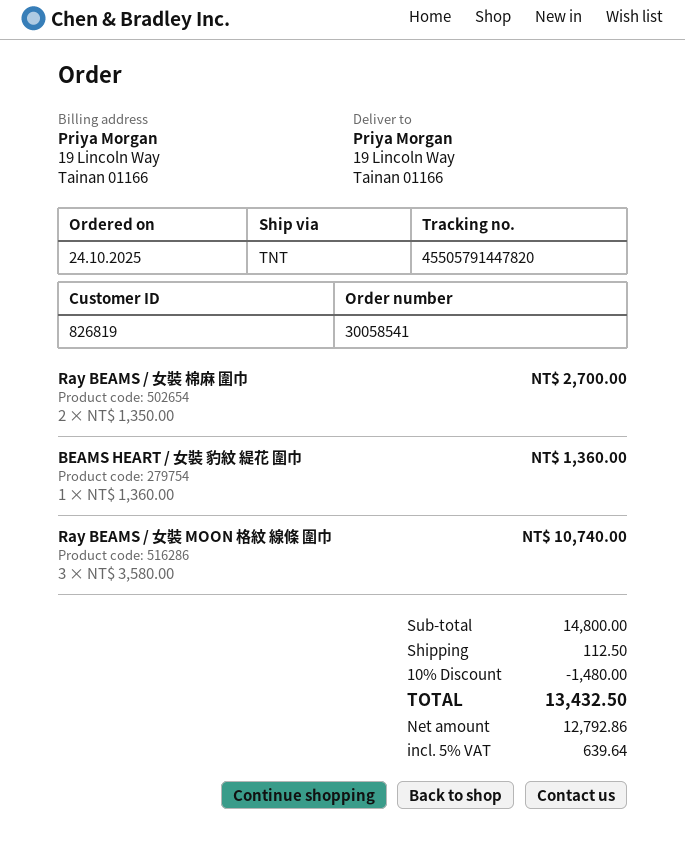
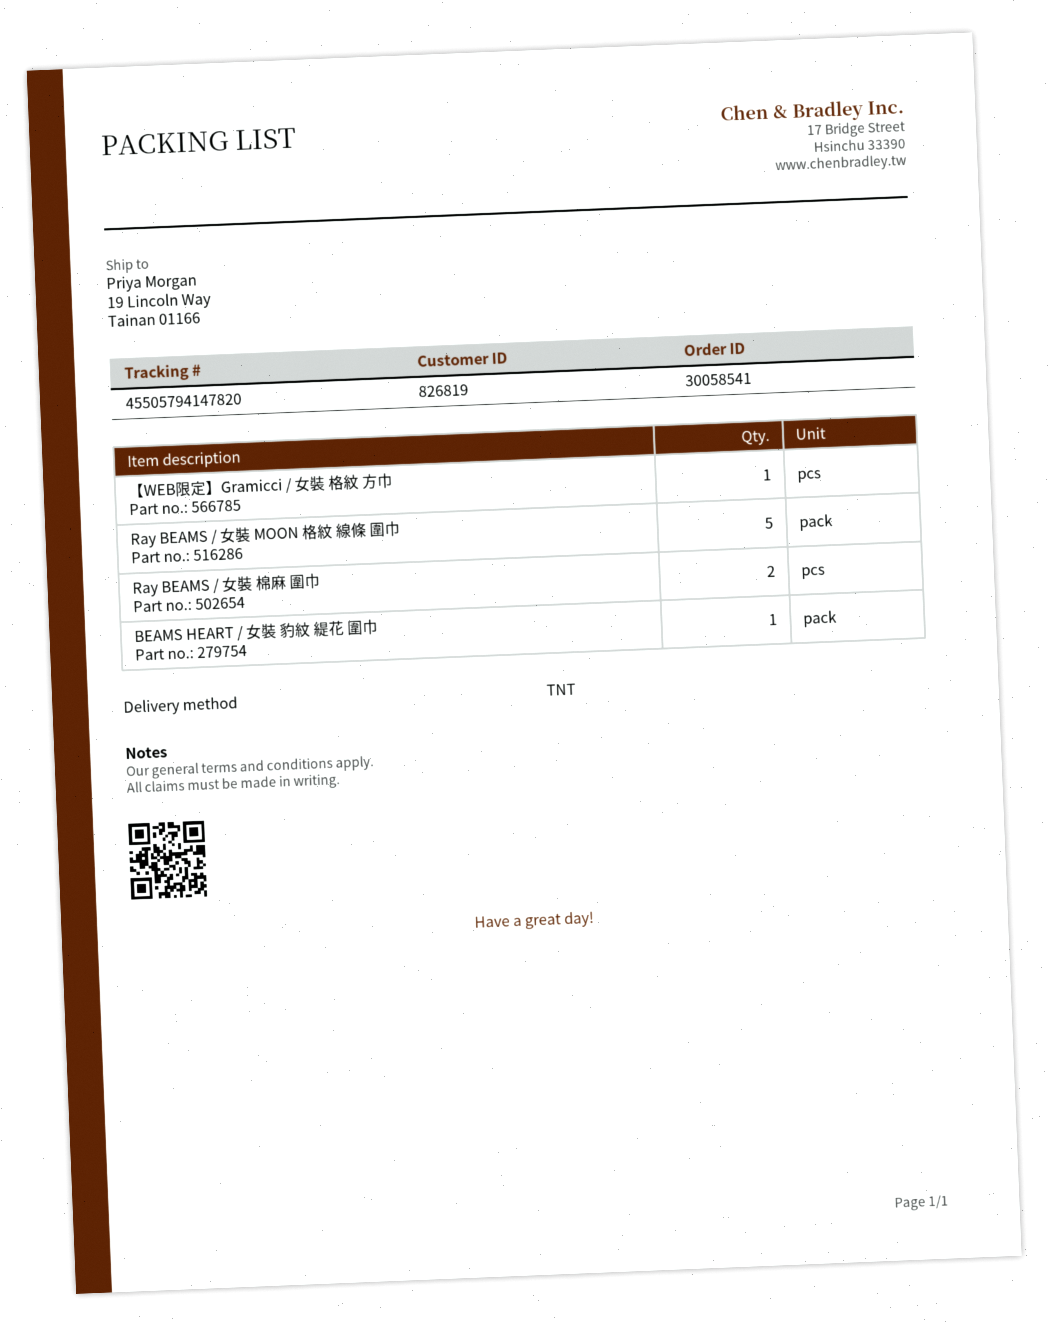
tracking number: 45505791447820 -> 45505794147820
Ray BEAMS / 女裝 MOON 格紋 線條 圍巾: 3 -> 5
【WEB限定】Gramicci / 女裝 格紋 方巾: none -> 1

